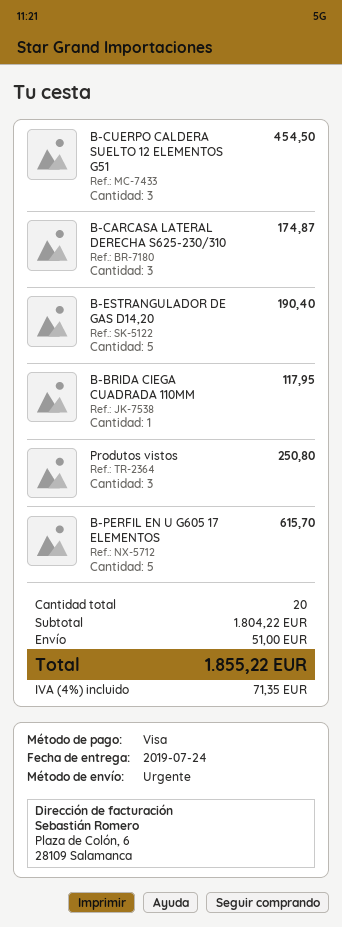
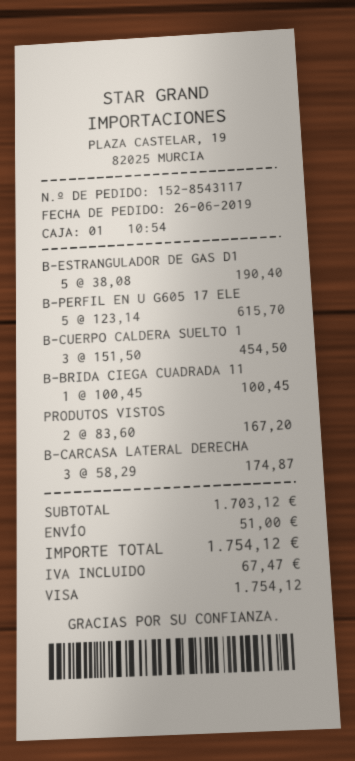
B-BRIDA CIEGA CUADRADA 110MM: 1 for 117.95 -> 1 for 100.45
Produtos vistos: 3 for 250.80 -> 2 for 167.20
subtotal: 1804.22 -> 1703.12
tax: 71.35 -> 67.47
total: 1855.22 -> 1754.12

